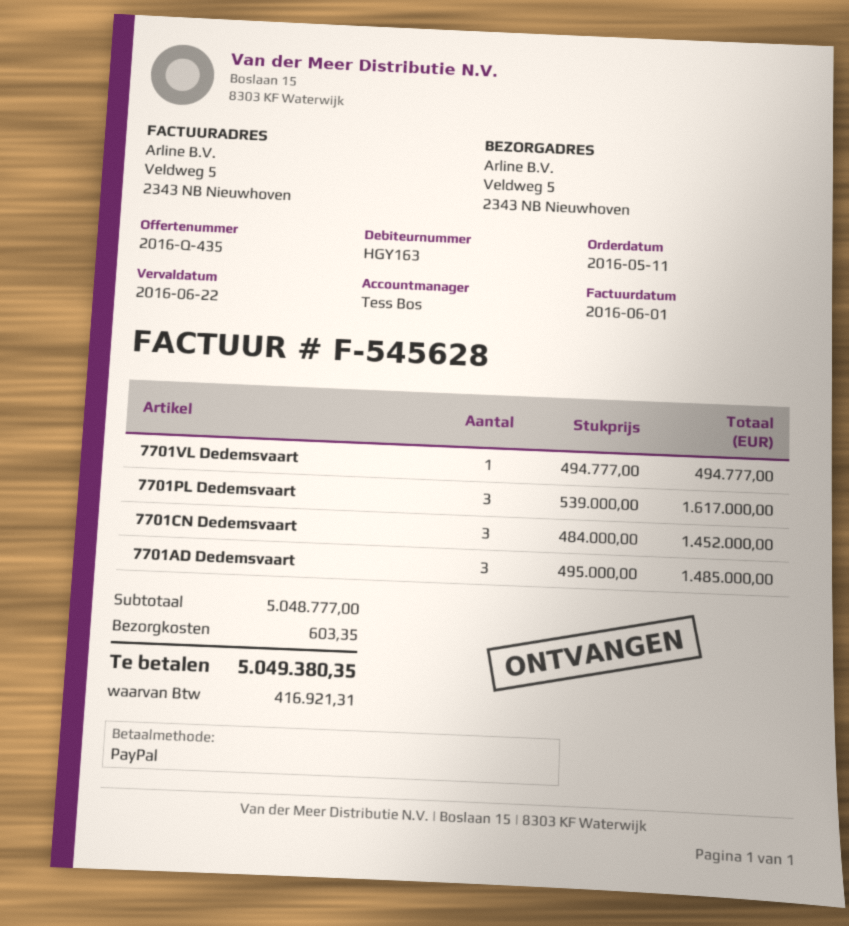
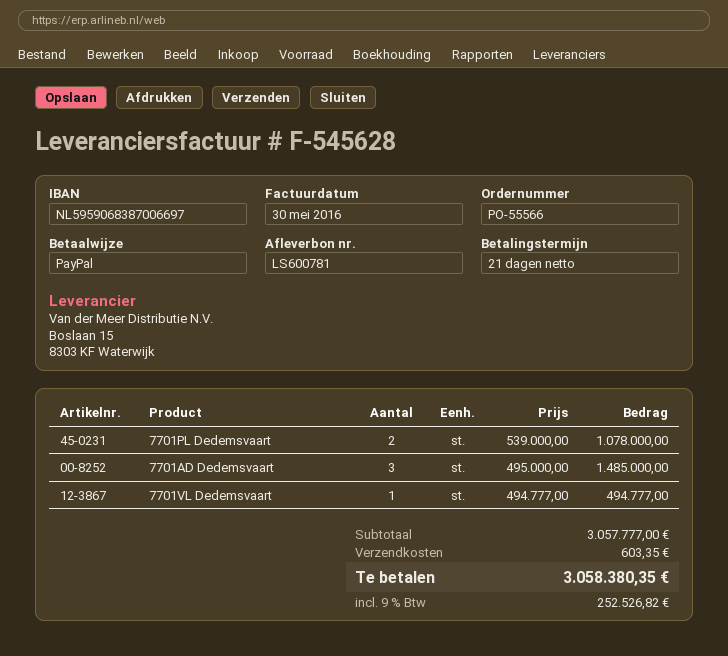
invoice date: 2016-06-01 -> 2016-05-30
7701PL Dedemsvaart: 3 x 539000.00 = 1617000.00 -> 2 x 539000.00 = 1078000.00
7701CN Dedemsvaart: 3 x 484000.00 = 1452000.00 -> none
subtotal: 5048777.00 -> 3057777.00
tax: 416921.31 -> 252526.82
total: 5049380.35 -> 3058380.35

